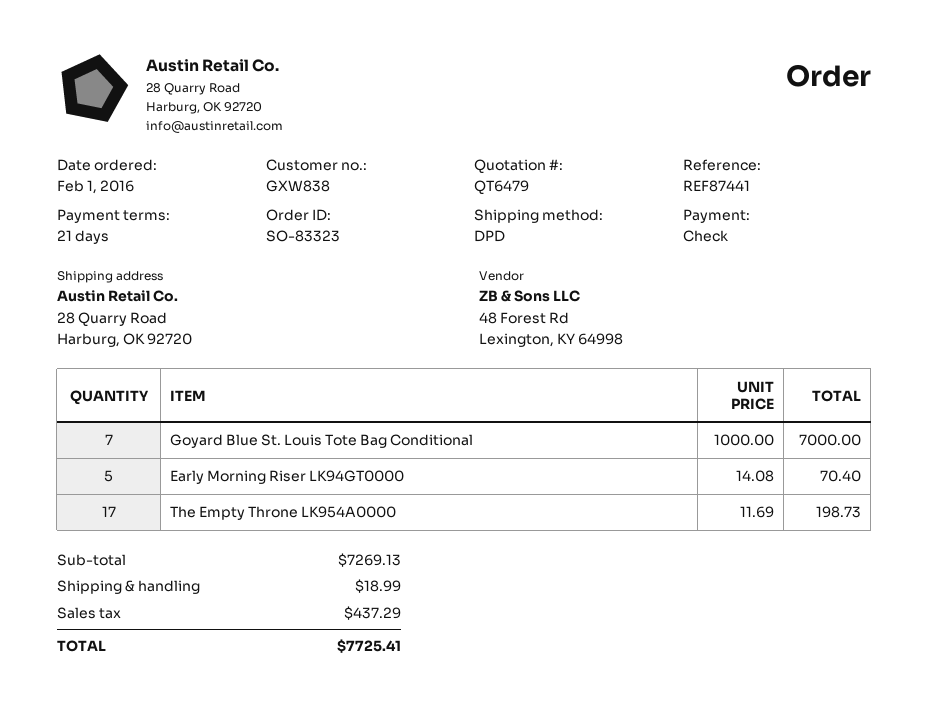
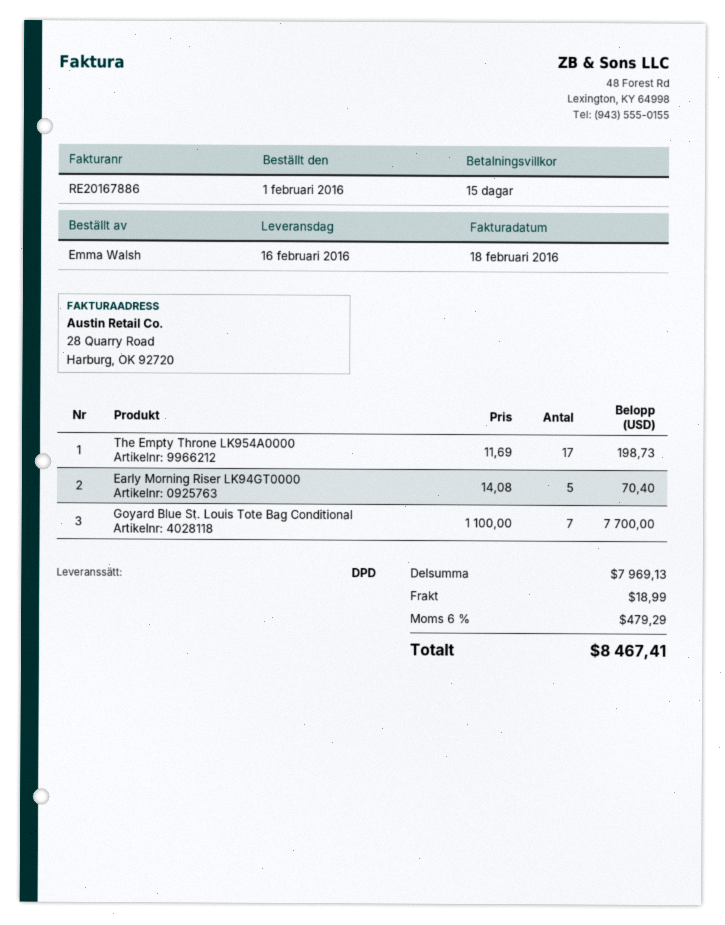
payment terms: 21 days -> 15 days
Goyard Blue St. Louis Tote Bag Conditional: 7 x 1000.00 = 7000.00 -> 7 x 1100.00 = 7700.00
subtotal: 7269.13 -> 7969.13
tax: 437.29 -> 479.29
total: 7725.41 -> 8467.41

